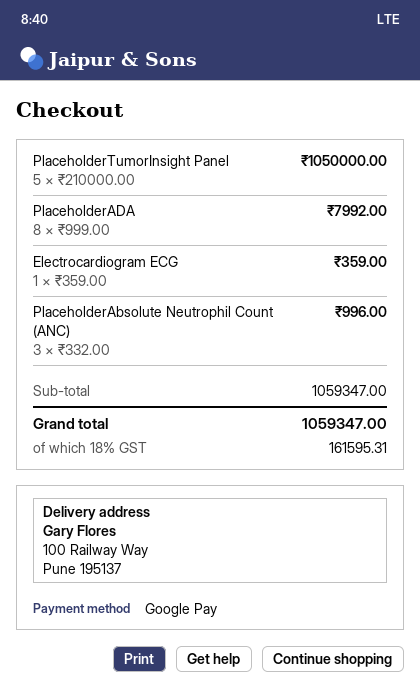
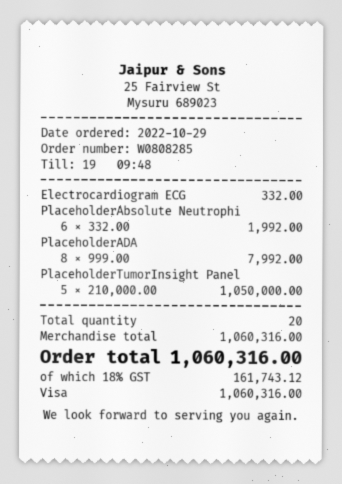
payment method: Google Pay -> Visa
Electrocardiogram ECG: 1 x 359.00 = 359.00 -> 1 x 332.00 = 332.00
PlaceholderAbsolute Neutrophil Count (ANC): 3 x 332.00 = 996.00 -> 6 x 332.00 = 1992.00
subtotal: 1059347.00 -> 1060316.00
tax: 18% = 161595.31 -> 18% = 161743.12
total: 1059347.00 -> 1060316.00

